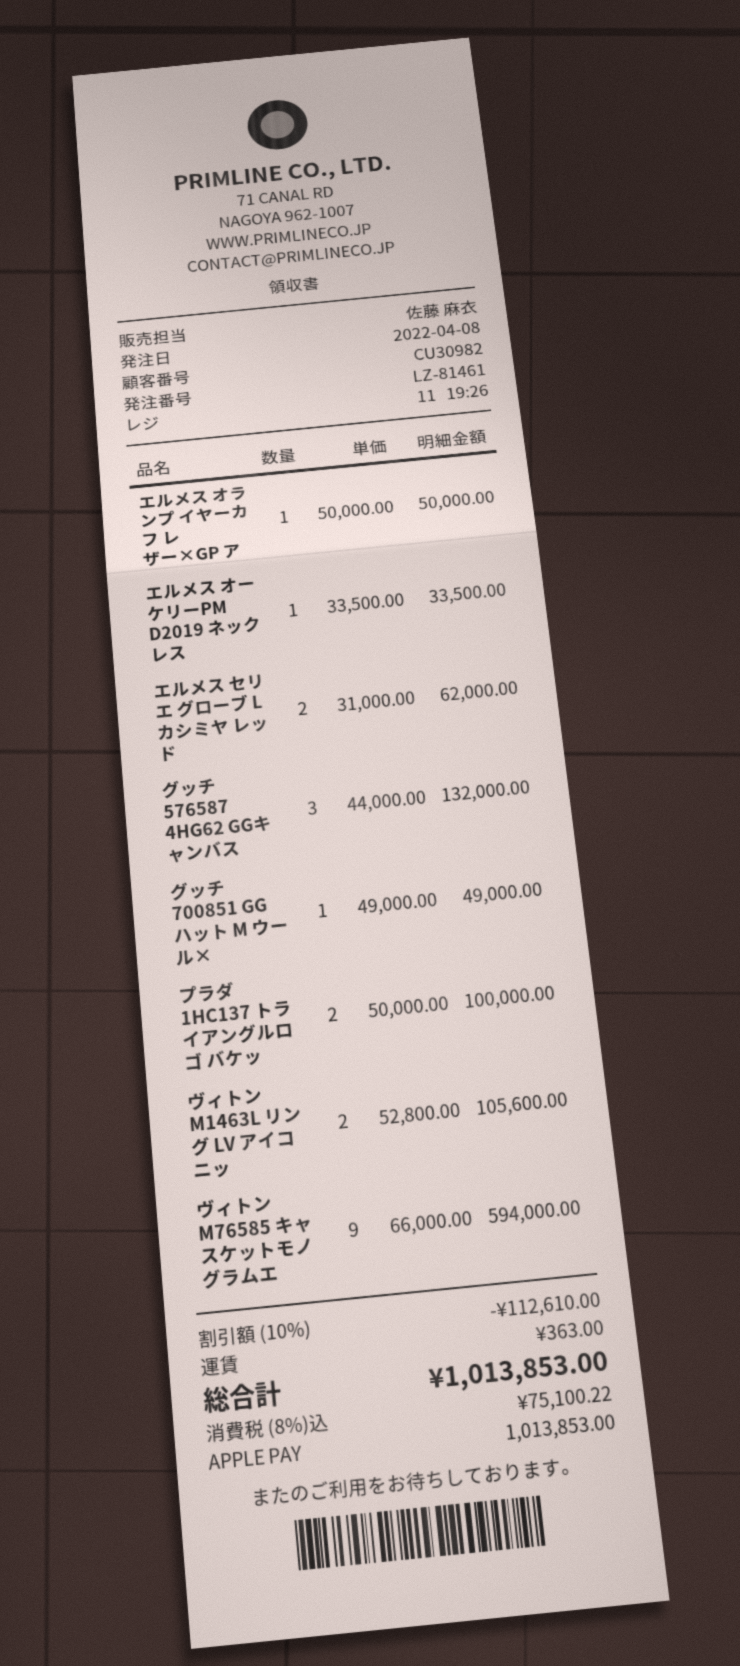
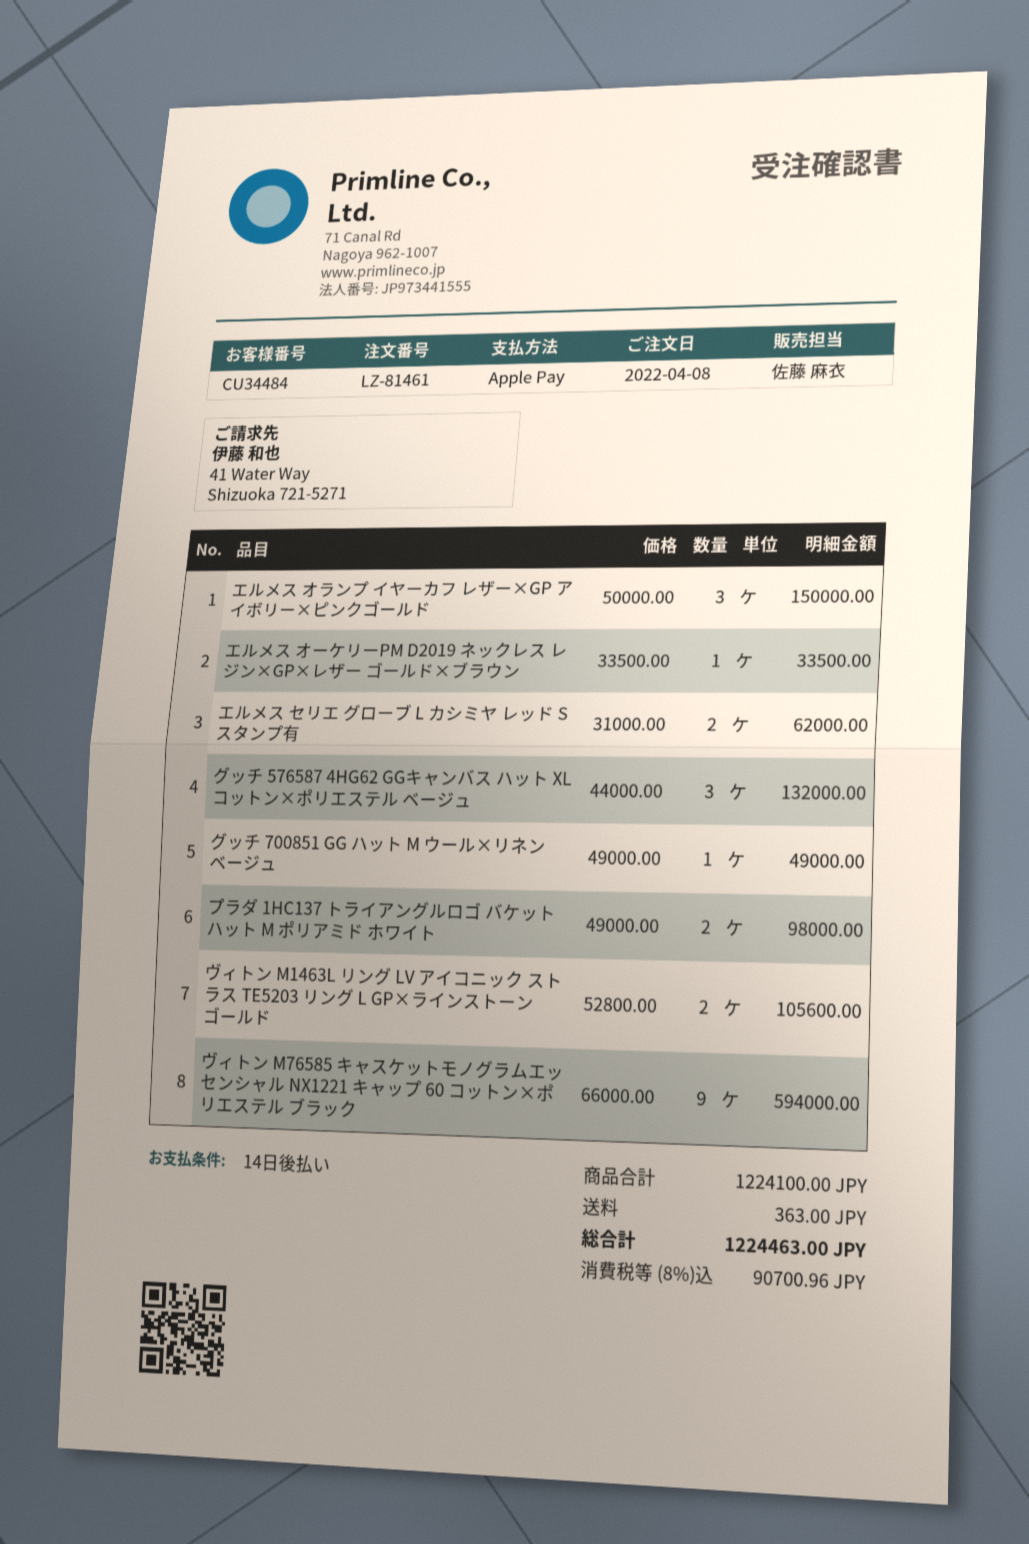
customer number: CU30982 -> CU34484
エルメス オランプ イヤーカフ レザー×GP ア: 1 x 50000.00 = 50000.00 -> 3 x 50000.00 = 150000.00
プラダ 1HC137 トライアングルロゴ バケッ: 2 x 50000.00 = 100000.00 -> 2 x 49000.00 = 98000.00
discount: 10% = 112610.00 -> none
tax: 8% = 75100.22 -> 8% = 90700.96
total: 1013853.00 -> 1224463.00

